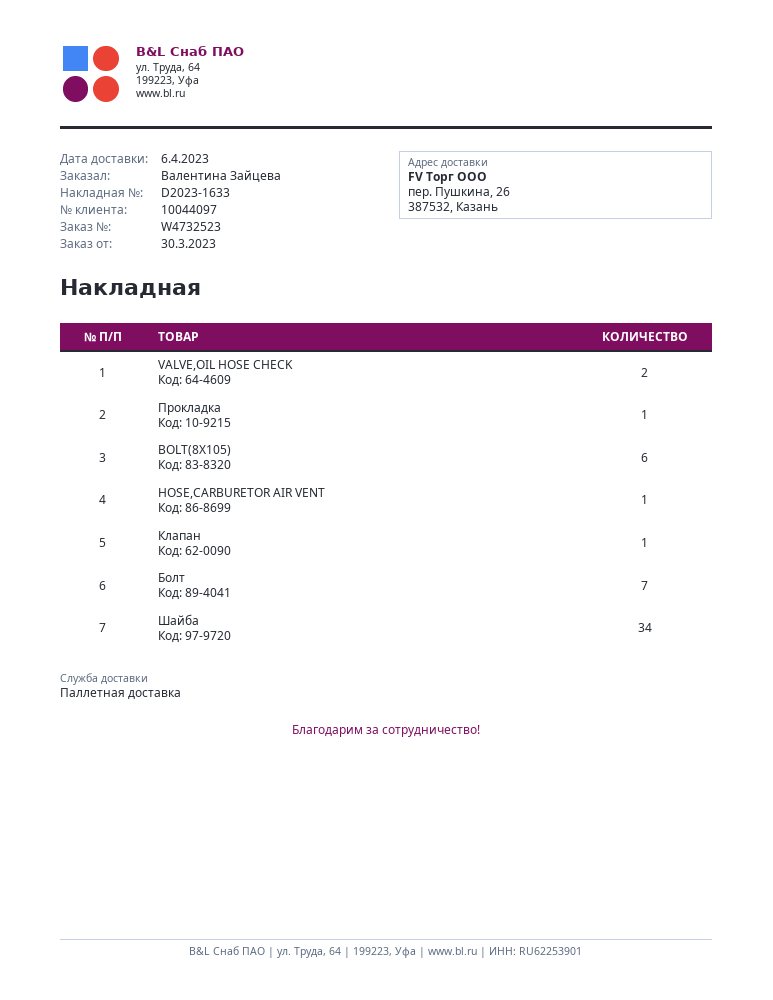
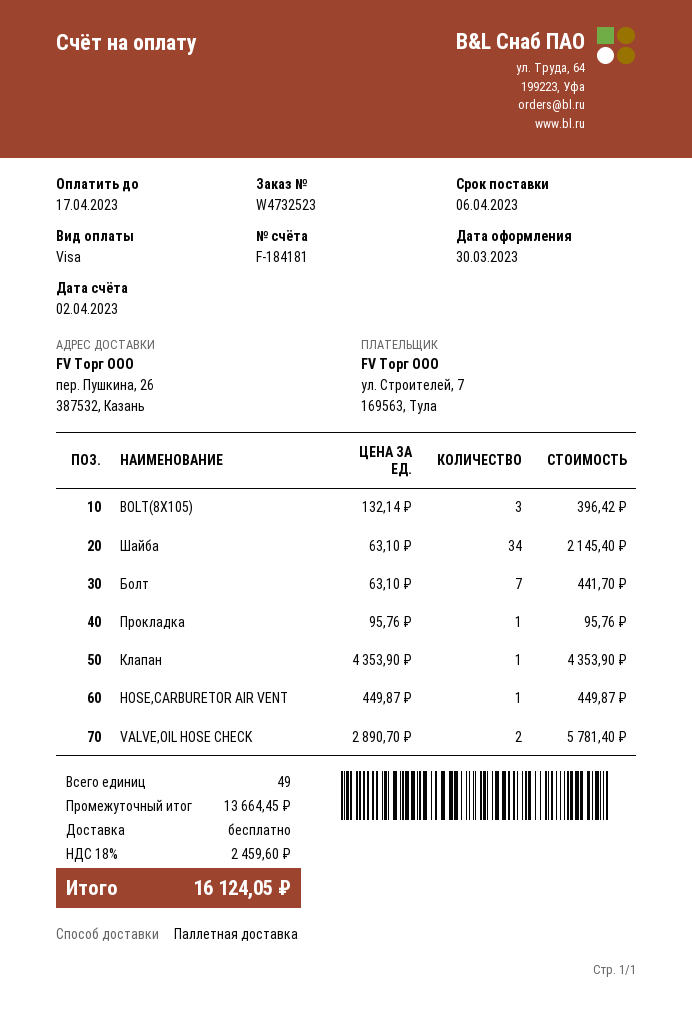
BOLT(8X105): 6 -> 3

